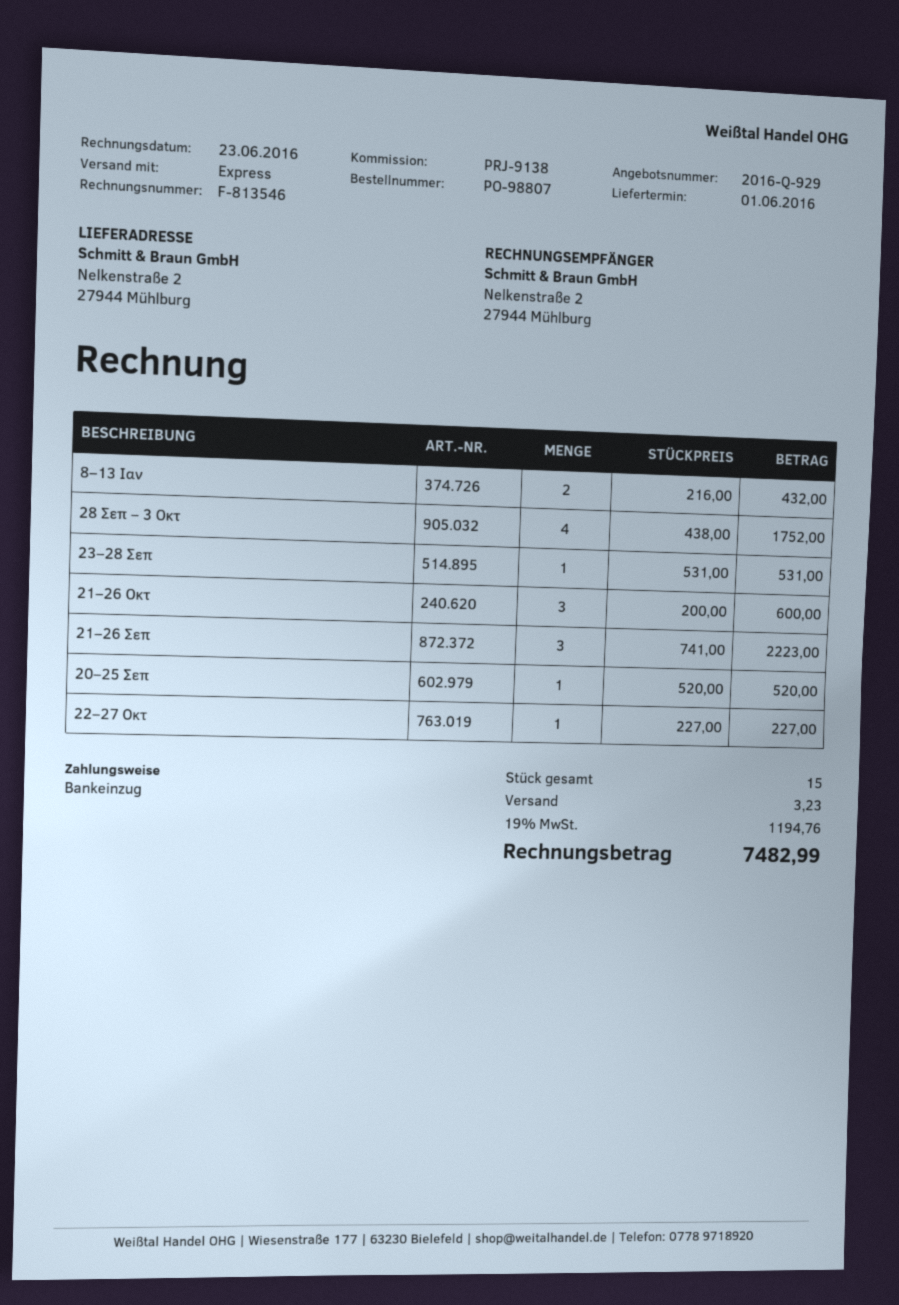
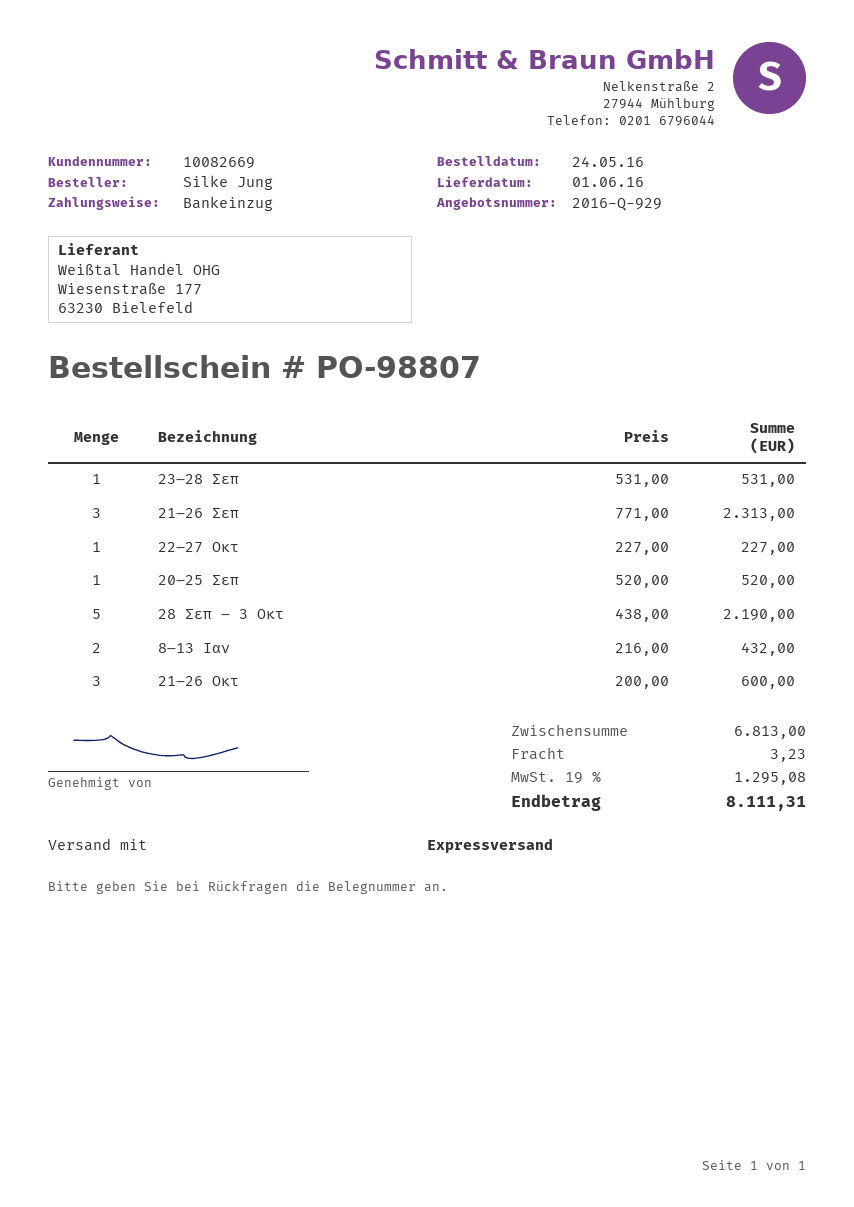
28 Σεπ – 3 Οκτ: 4 x 438.00 = 1752.00 -> 5 x 438.00 = 2190.00
21–26 Σεπ: 3 x 741.00 = 2223.00 -> 3 x 771.00 = 2313.00
tax: 19% = 1194.76 -> 19% = 1295.08
total: 7482.99 -> 8111.31

